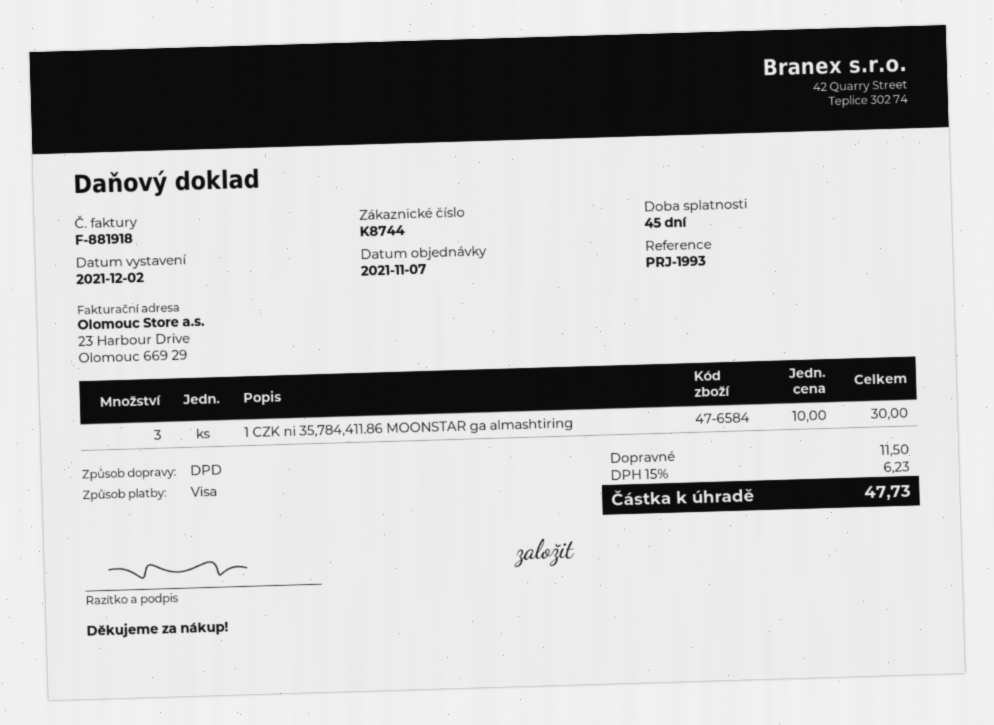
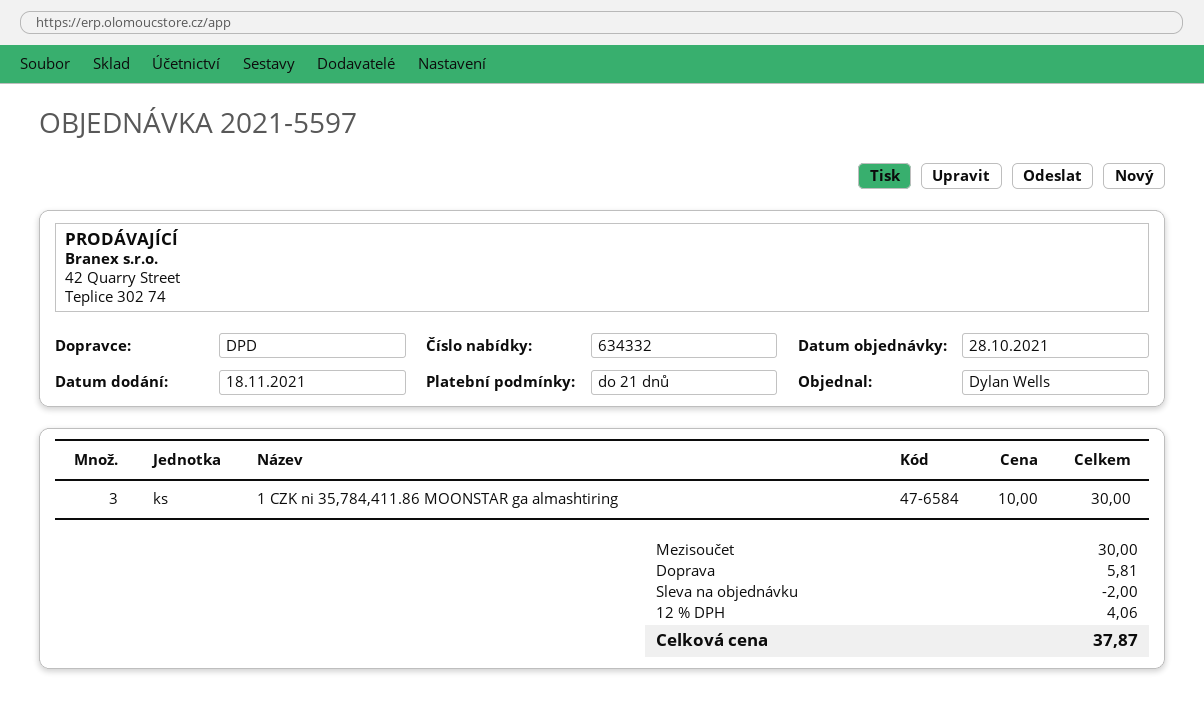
order date: 2021-11-07 -> 2021-10-28
payment terms: 45 days -> 21 days
discount: none -> 2.00
shipping: 11.50 -> 5.81
tax: 15% = 6.23 -> 12% = 4.06
total: 47.73 -> 37.87

